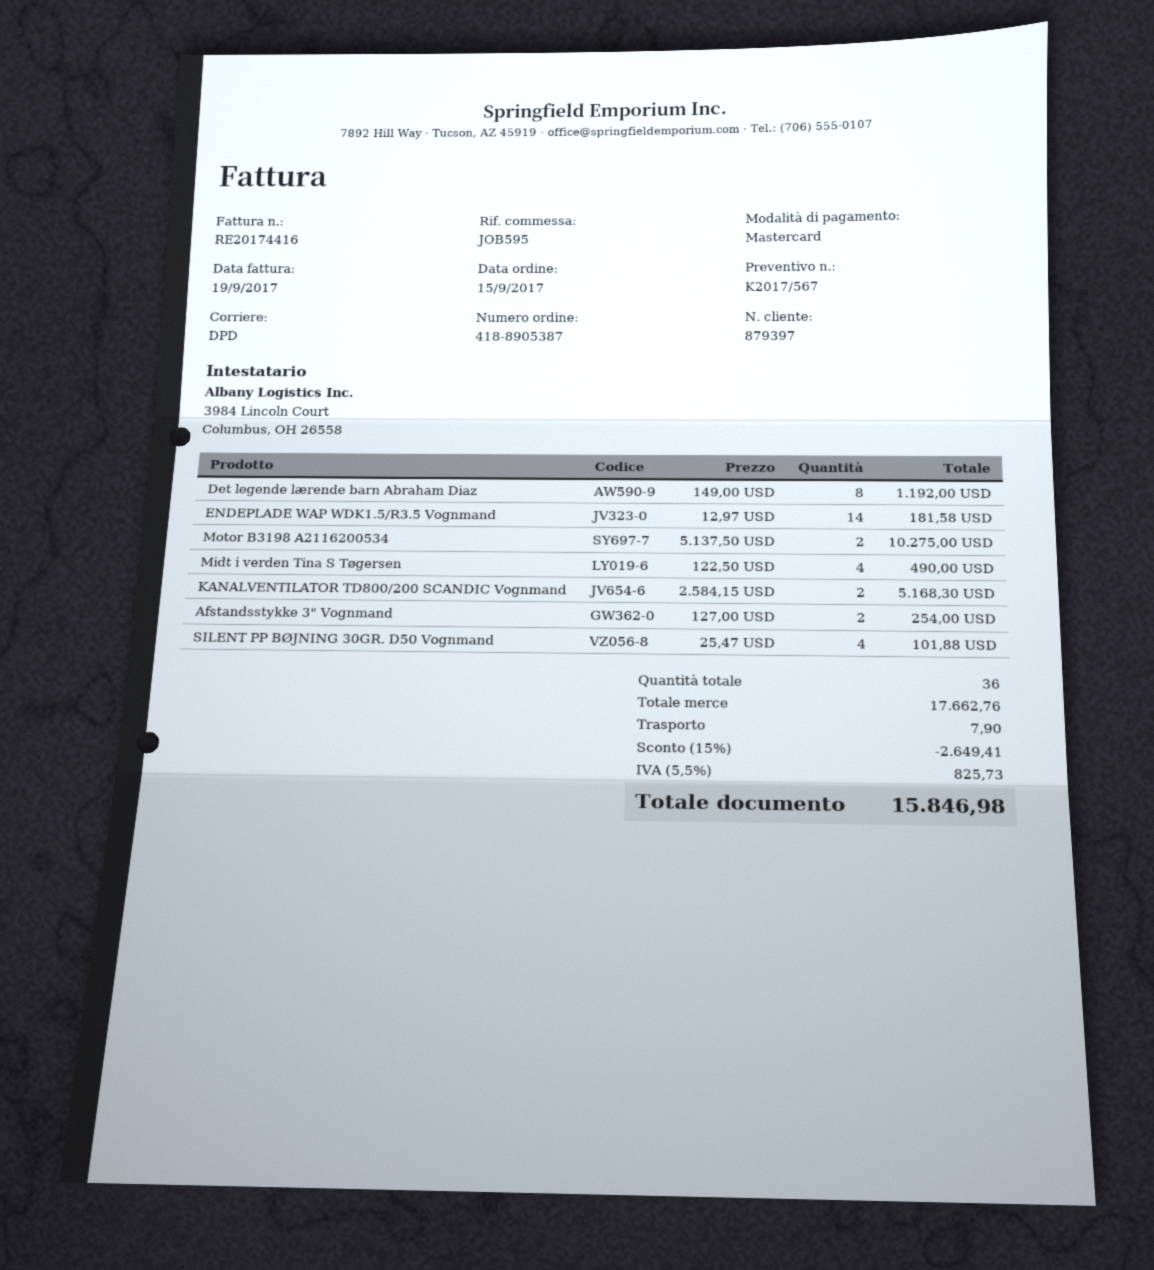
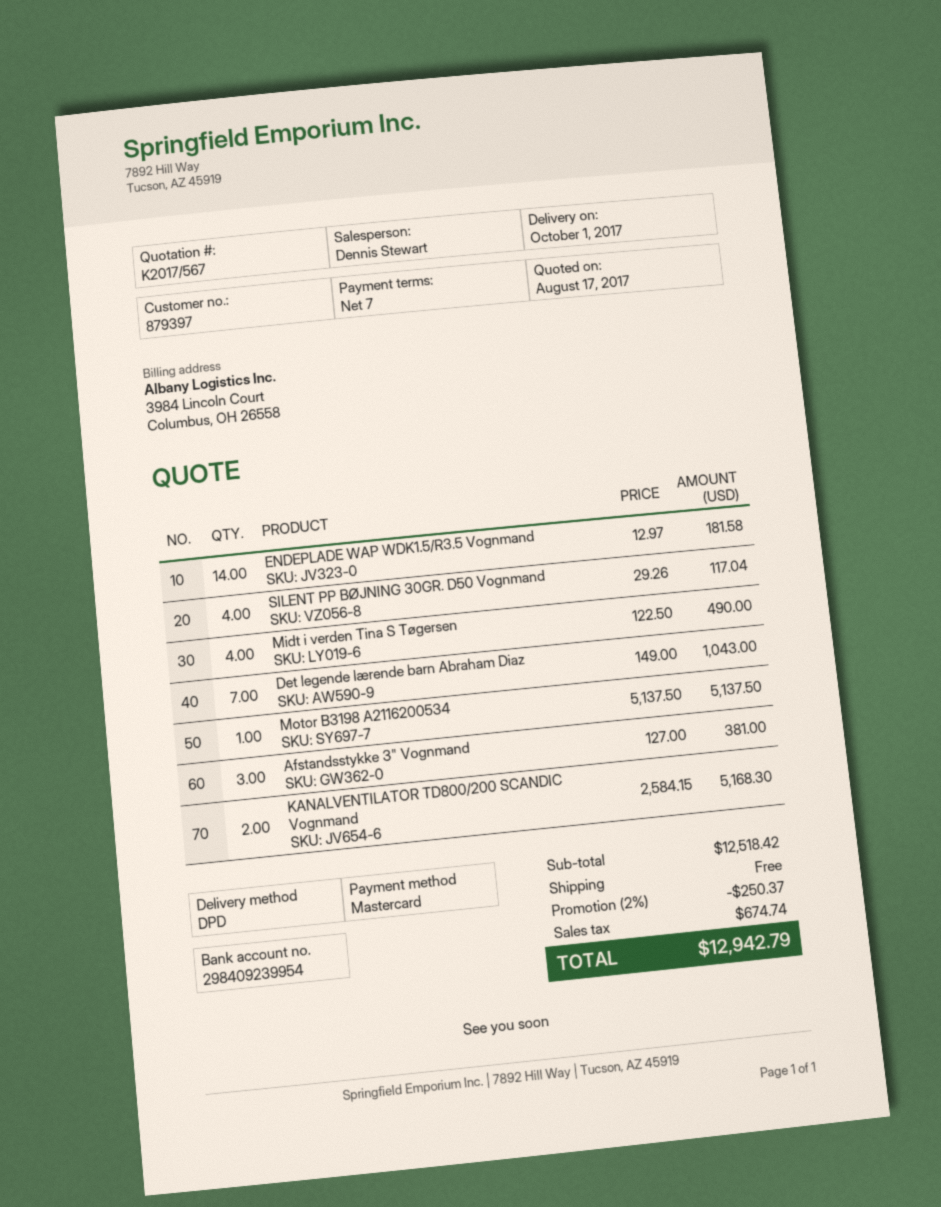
Det legende lærende barn Abraham Diaz: 8 x 149.00 = 1192.00 -> 7 x 149.00 = 1043.00
Motor B3198 A2116200534: 2 x 5137.50 = 10275.00 -> 1 x 5137.50 = 5137.50
Afstandsstykke 3" Vognmand: 2 x 127.00 = 254.00 -> 3 x 127.00 = 381.00
SILENT PP BØJNING 30GR. D50 Vognmand: 4 x 25.47 = 101.88 -> 4 x 29.26 = 117.04
subtotal: 17662.76 -> 12518.42
discount: 15% = 2649.41 -> 2% = 250.37
shipping: 7.90 -> 0.00
tax: 825.73 -> 674.74
total: 15846.98 -> 12942.79

